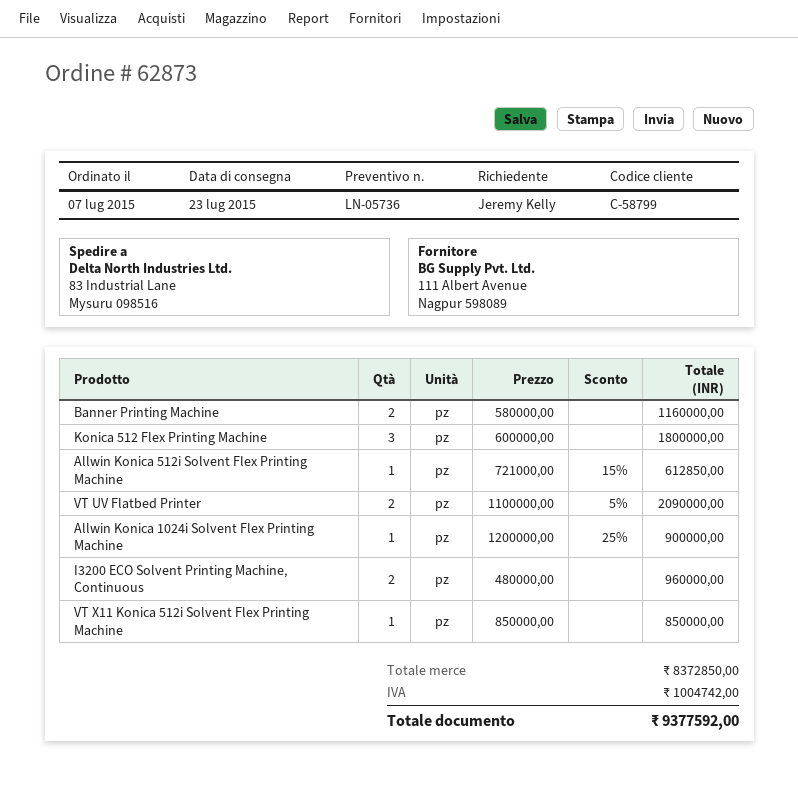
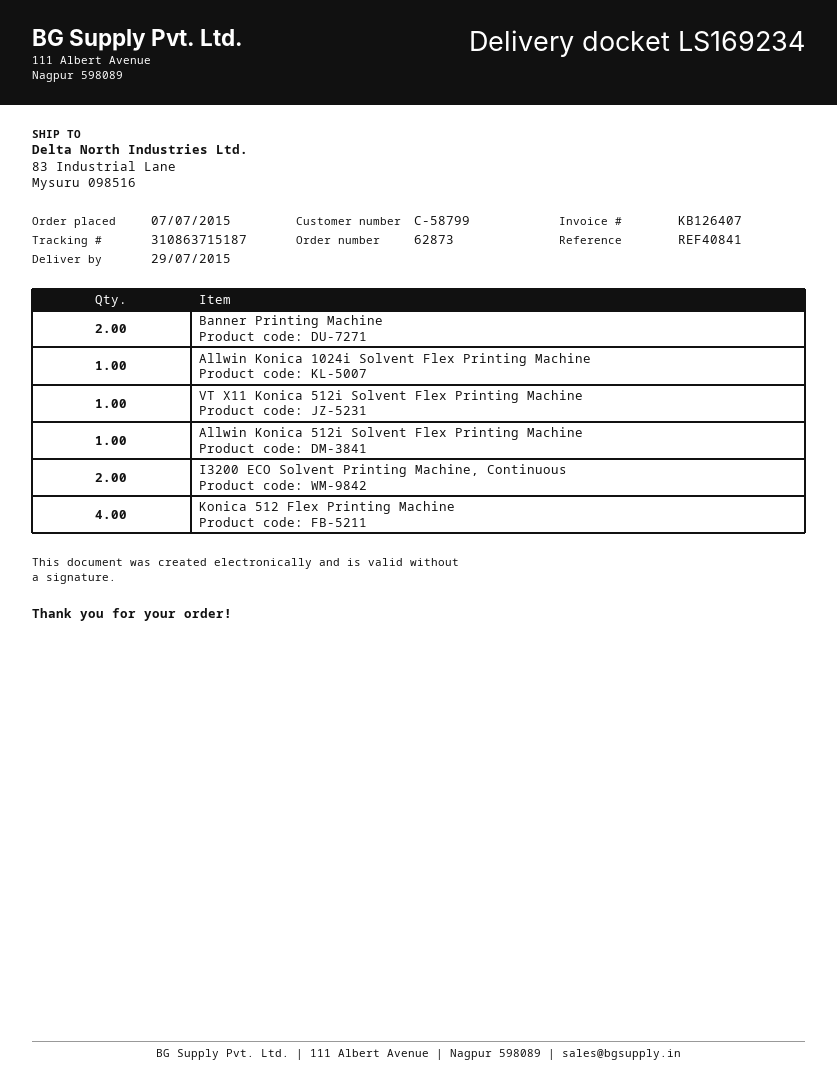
delivery date: 2015-07-23 -> 2015-07-29
Konica 512 Flex Printing Machine: 3 -> 4
VT UV Flatbed Printer: 2 -> none

